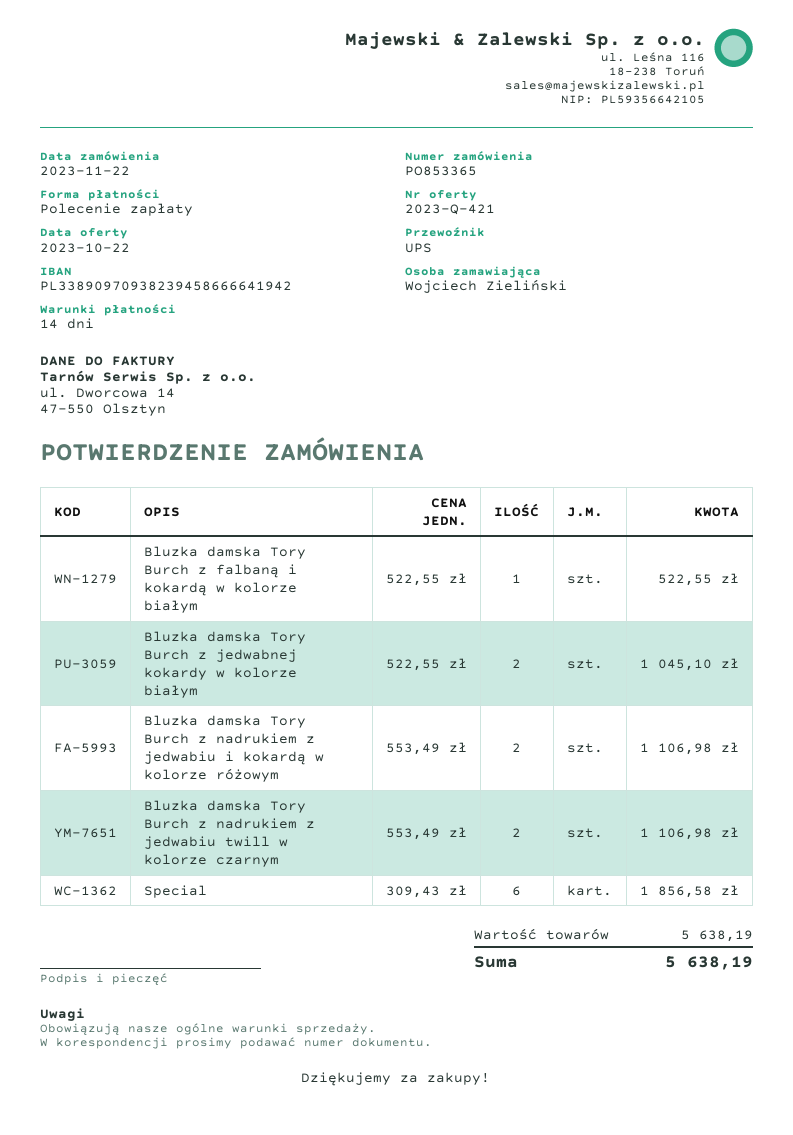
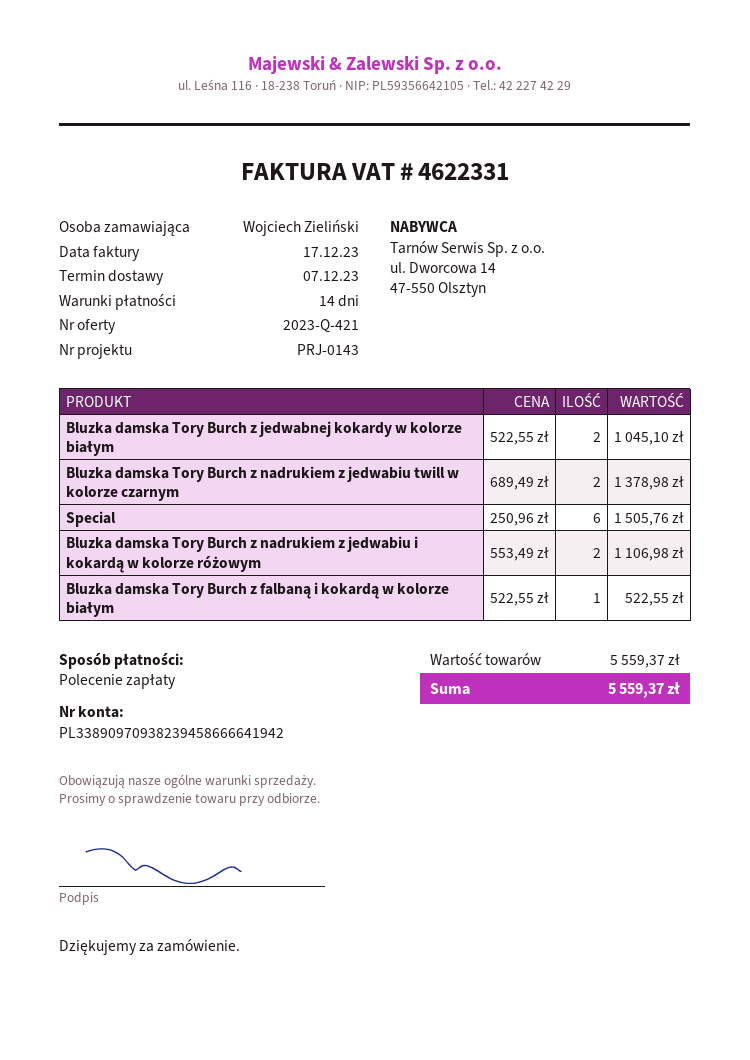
Bluzka damska Tory Burch z nadrukiem z jedwabiu twill w kolorze czarnym: 2 x 553.49 = 1106.98 -> 2 x 689.49 = 1378.98
Special: 6 x 309.43 = 1856.58 -> 6 x 250.96 = 1505.76
subtotal: 5638.19 -> 5559.37
total: 5638.19 -> 5559.37

